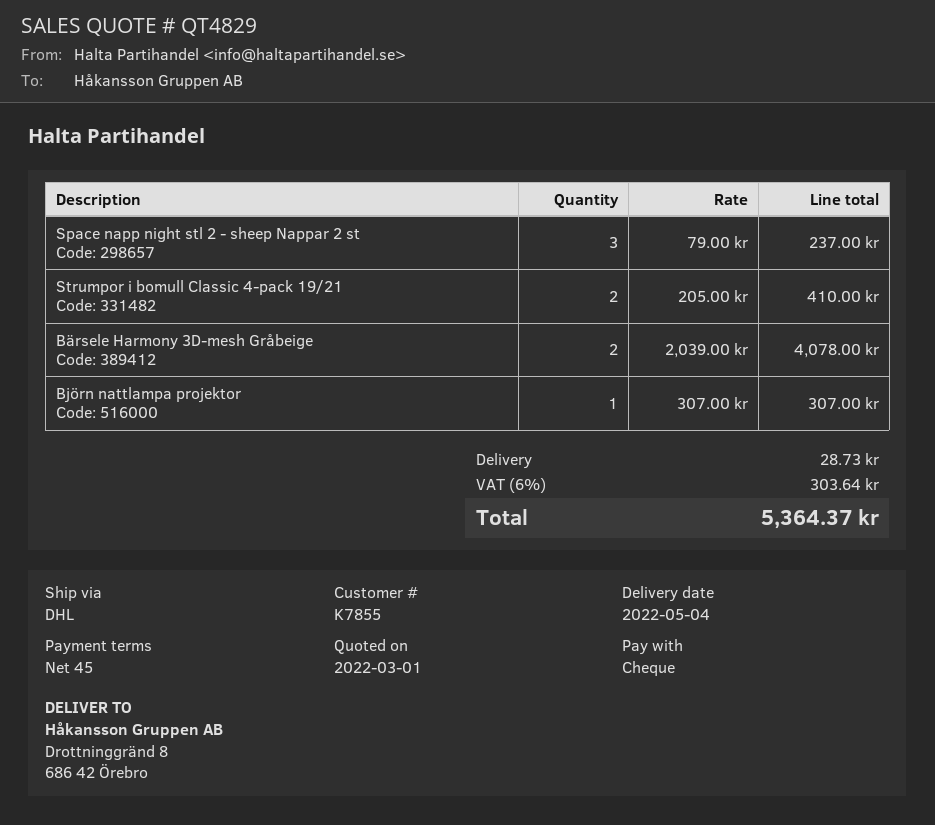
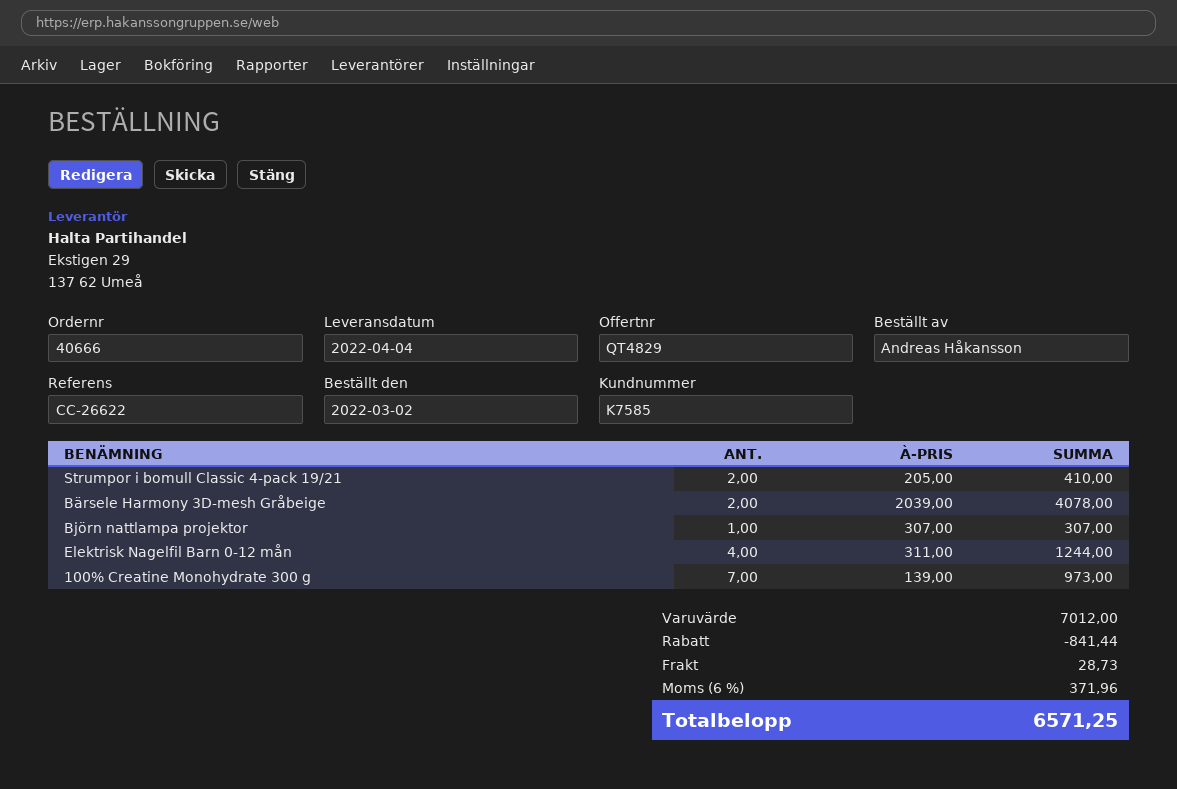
delivery date: 2022-05-04 -> 2022-04-04
customer number: K7855 -> K7585
Space napp night stl 2 - sheep Nappar 2 st: 3 x 79.00 = 237.00 -> none
Elektrisk Nagelfil Barn 0-12 mån: none -> 4 x 311.00 = 1244.00
100% Creatine Monohydrate 300 g: none -> 7 x 139.00 = 973.00
discount: none -> 841.44
tax: 6% = 303.64 -> 6% = 371.96
total: 5364.37 -> 6571.25

